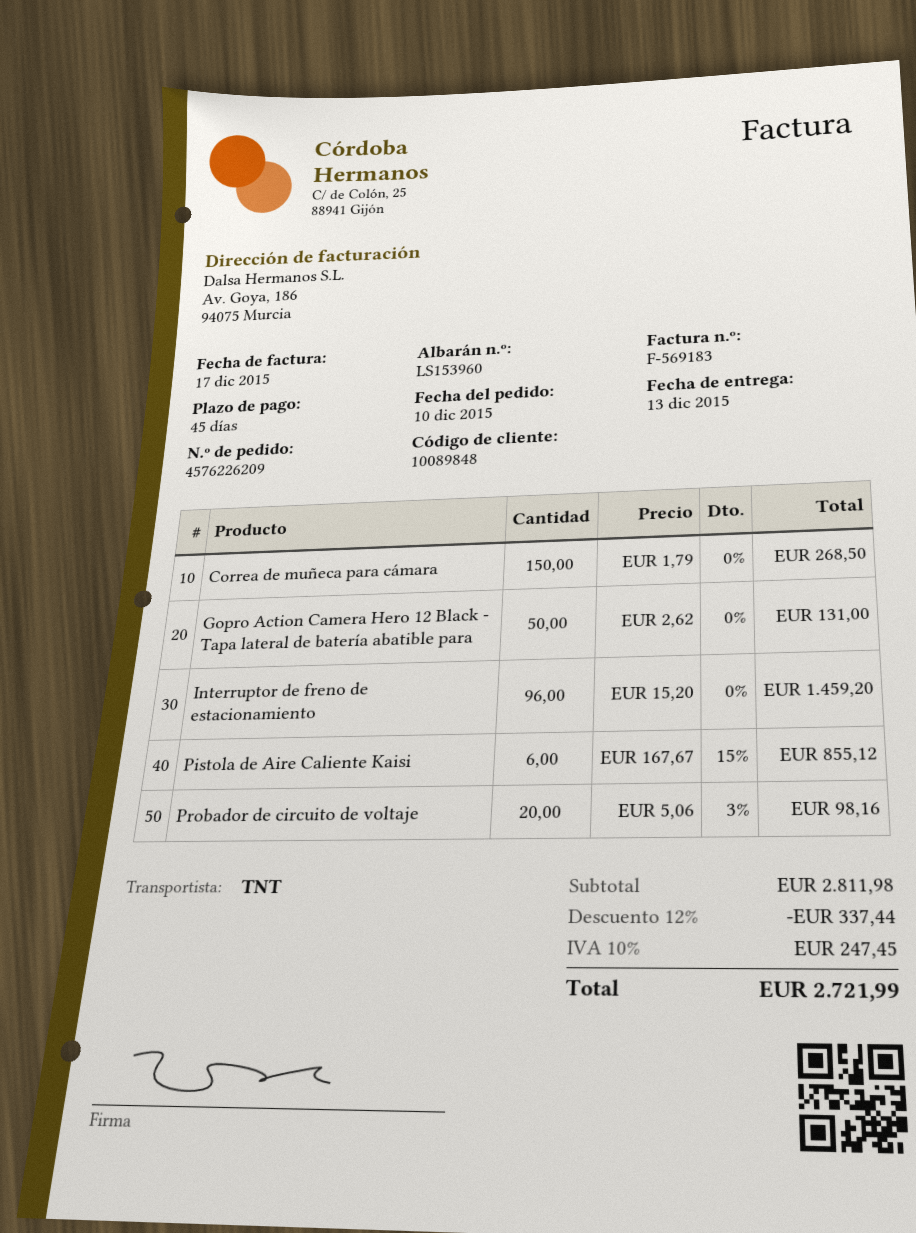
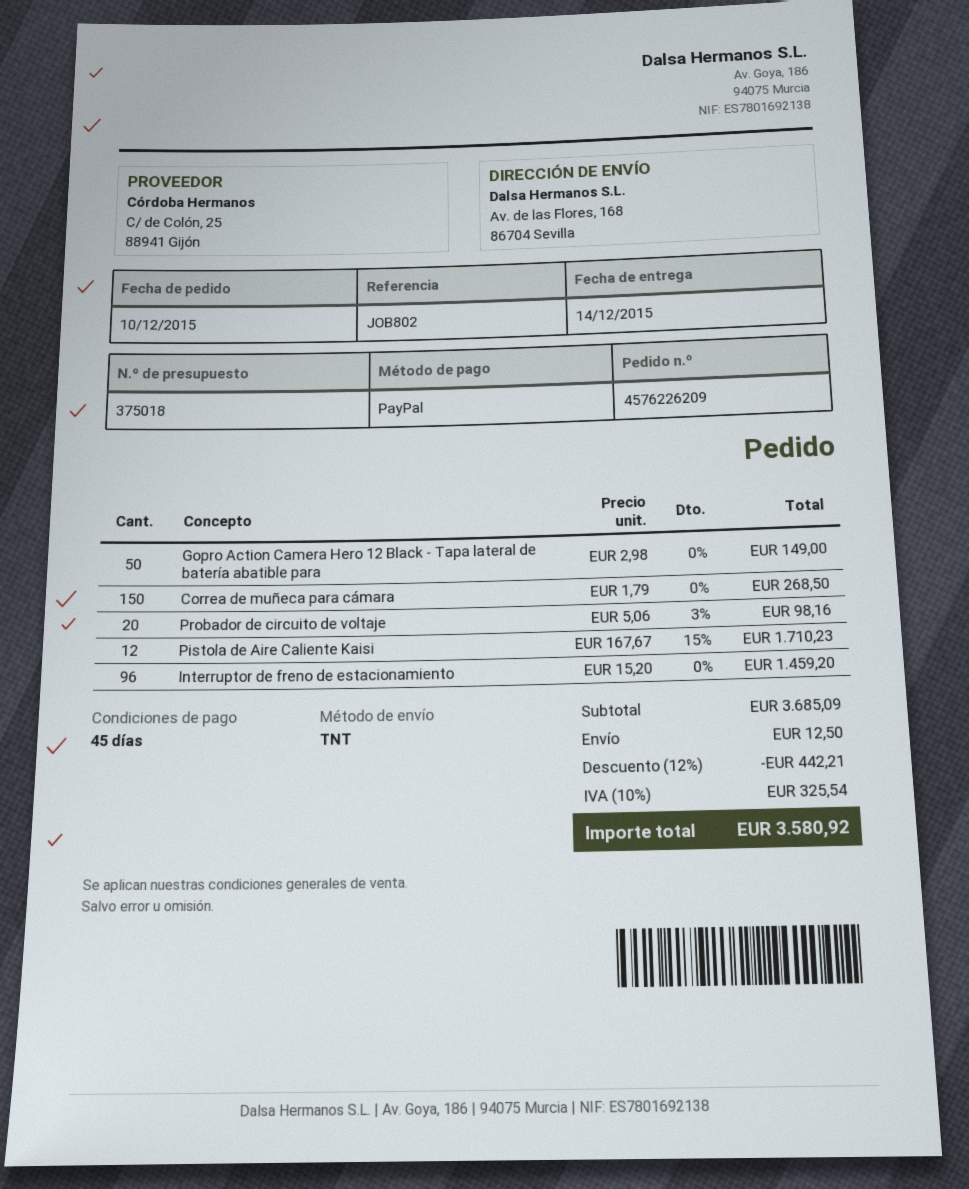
delivery date: 2015-12-13 -> 2015-12-14
Gopro Action Camera Hero 12 Black - Tapa lateral de batería abatible para: 50 x 2.62 = 131.00 -> 50 x 2.98 = 149.00
Pistola de Aire Caliente Kaisi: 6 x 167.67 - 15% = 855.12 -> 12 x 167.67 - 15% = 1710.23
subtotal: 2811.98 -> 3685.09
discount: 12% = 337.44 -> 12% = 442.21
shipping: none -> 12.50
tax: 10% = 247.45 -> 10% = 325.54
total: 2721.99 -> 3580.92

